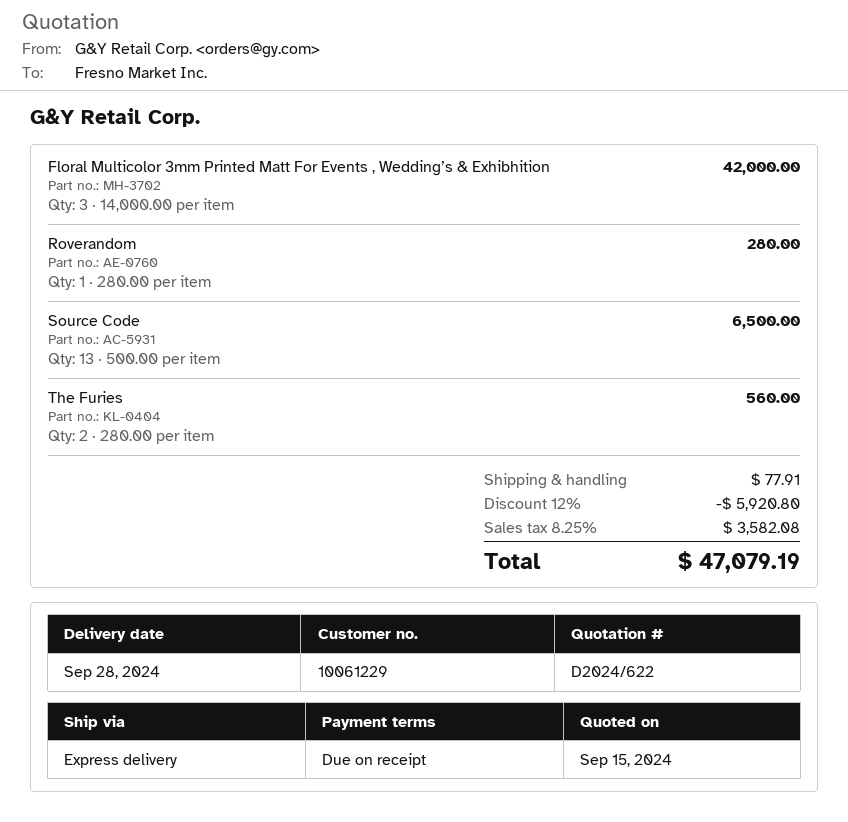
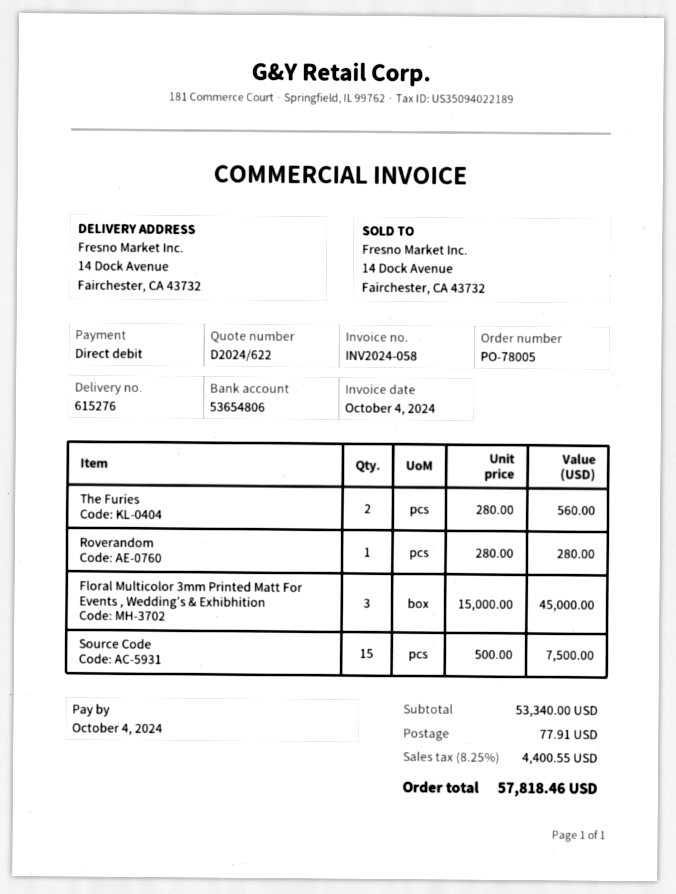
Floral Multicolor 3mm Printed Matt For Events , Wedding’s & Exhibhition: 3 x 14000.00 = 42000.00 -> 3 x 15000.00 = 45000.00
Source Code: 13 x 500.00 = 6500.00 -> 15 x 500.00 = 7500.00
discount: 12% = 5920.80 -> none
tax: 8.25% = 3582.08 -> 8.25% = 4400.55
total: 47079.19 -> 57818.46

